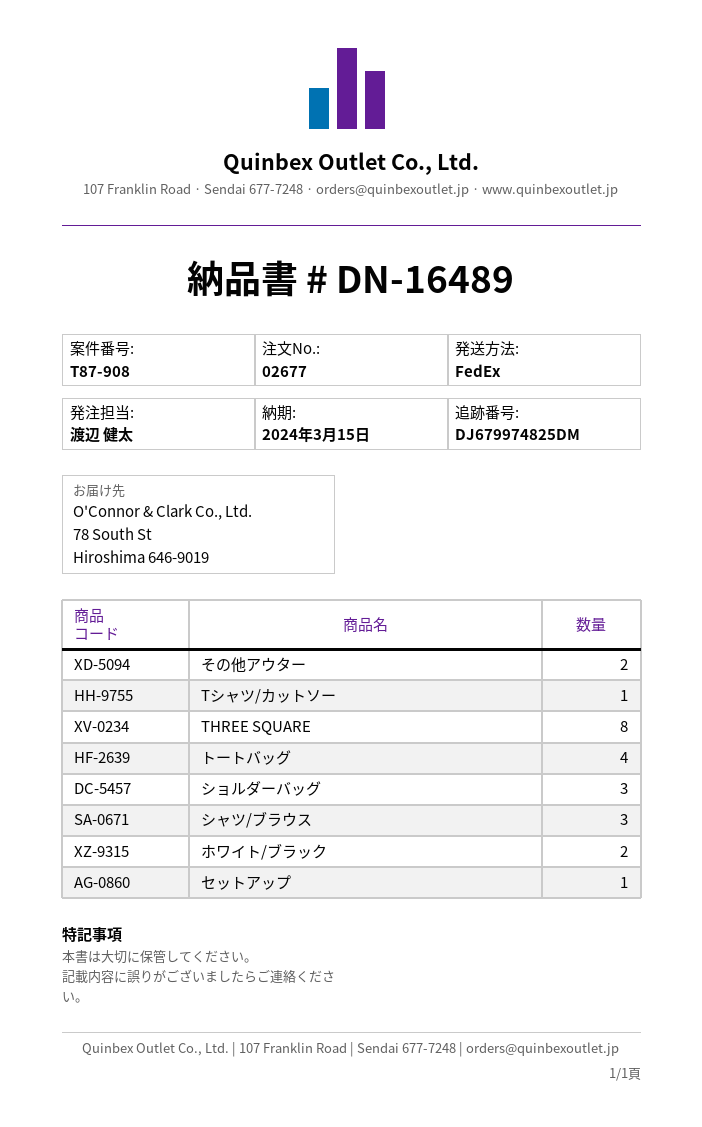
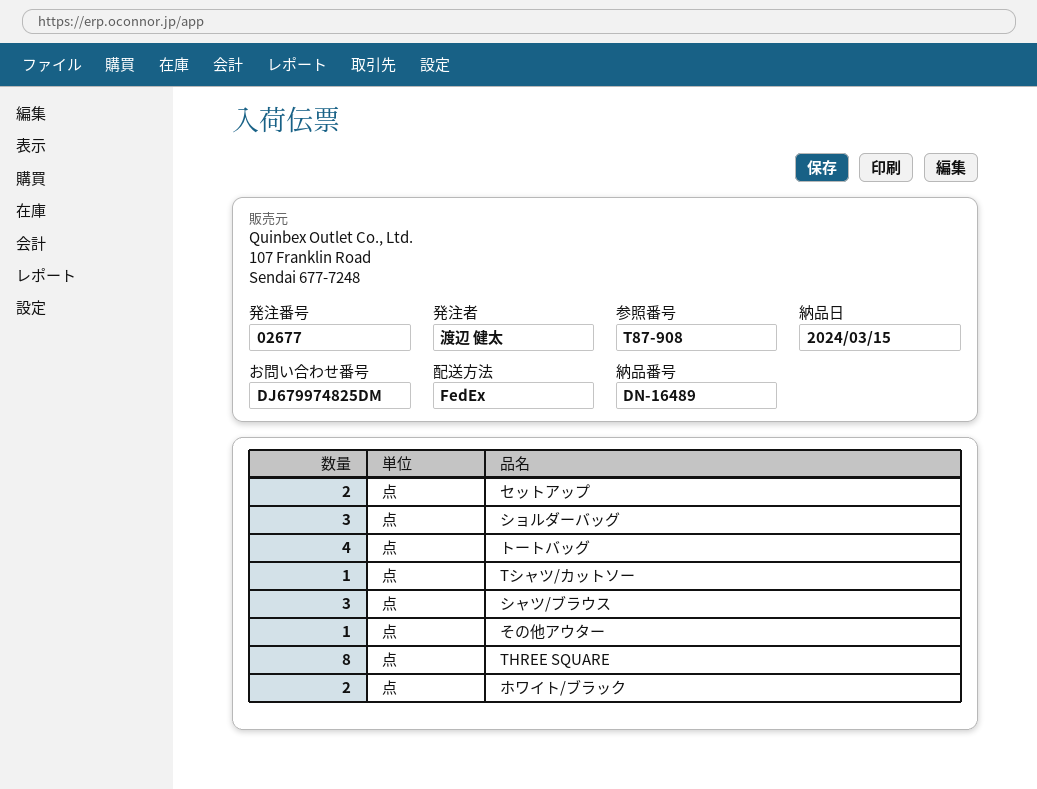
その他アウター: 2 -> 1
セットアップ: 1 -> 2

